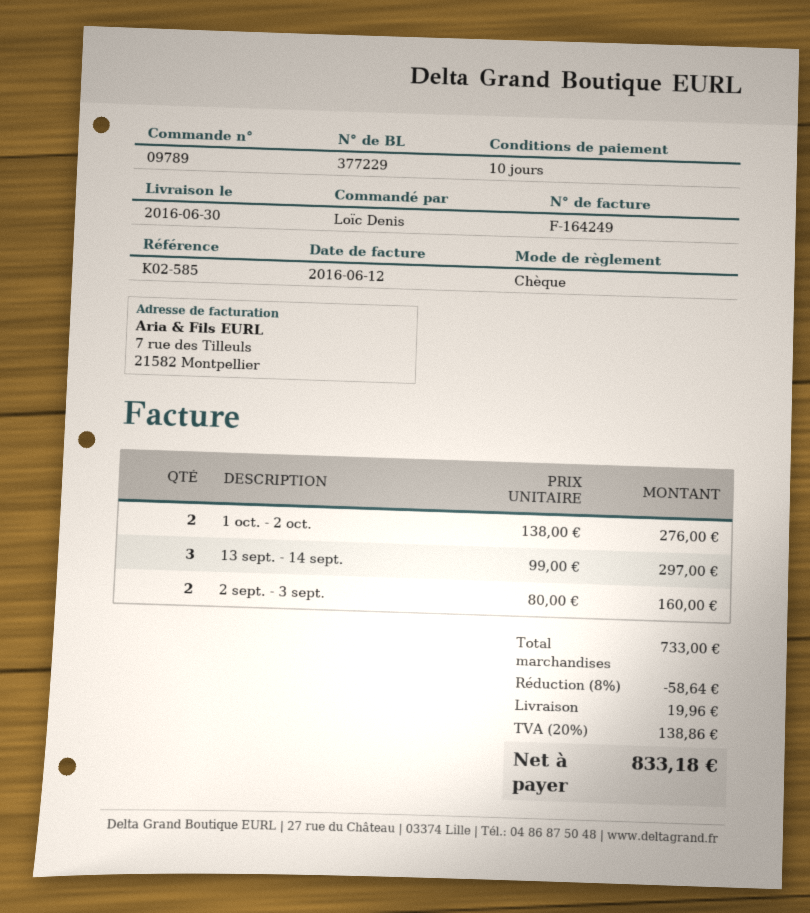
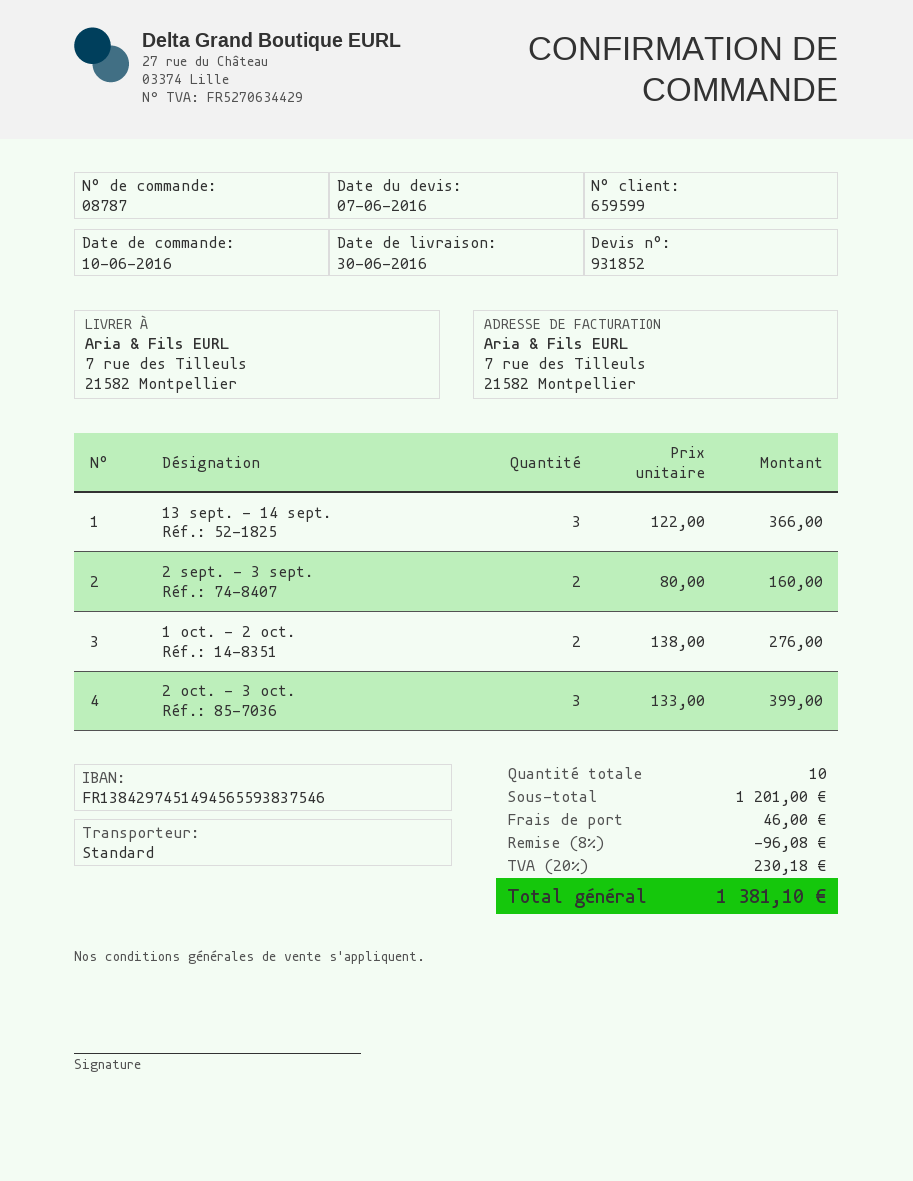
order number: 09789 -> 08787
13 sept. - 14 sept.: 3 x 99.00 = 297.00 -> 3 x 122.00 = 366.00
2 oct. - 3 oct.: none -> 3 x 133.00 = 399.00
subtotal: 733.00 -> 1201.00
discount: 8% = 58.64 -> 8% = 96.08
shipping: 19.96 -> 46.00
tax: 20% = 138.86 -> 20% = 230.18
total: 833.18 -> 1381.10

